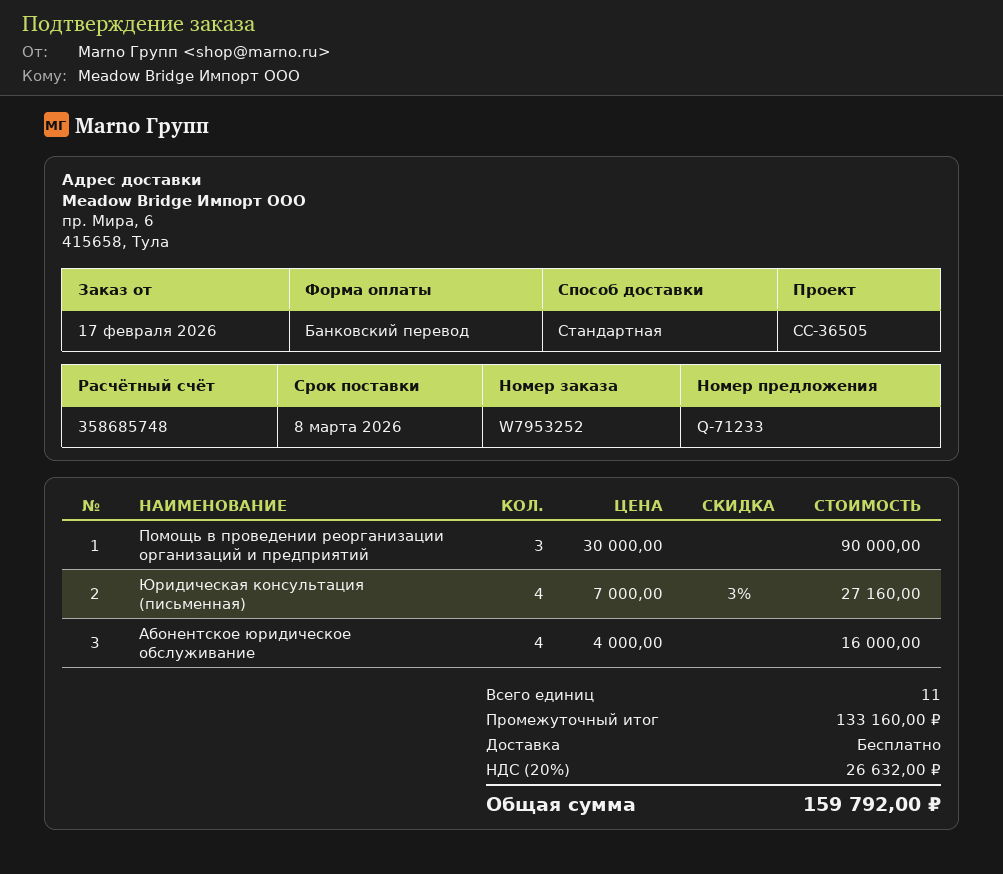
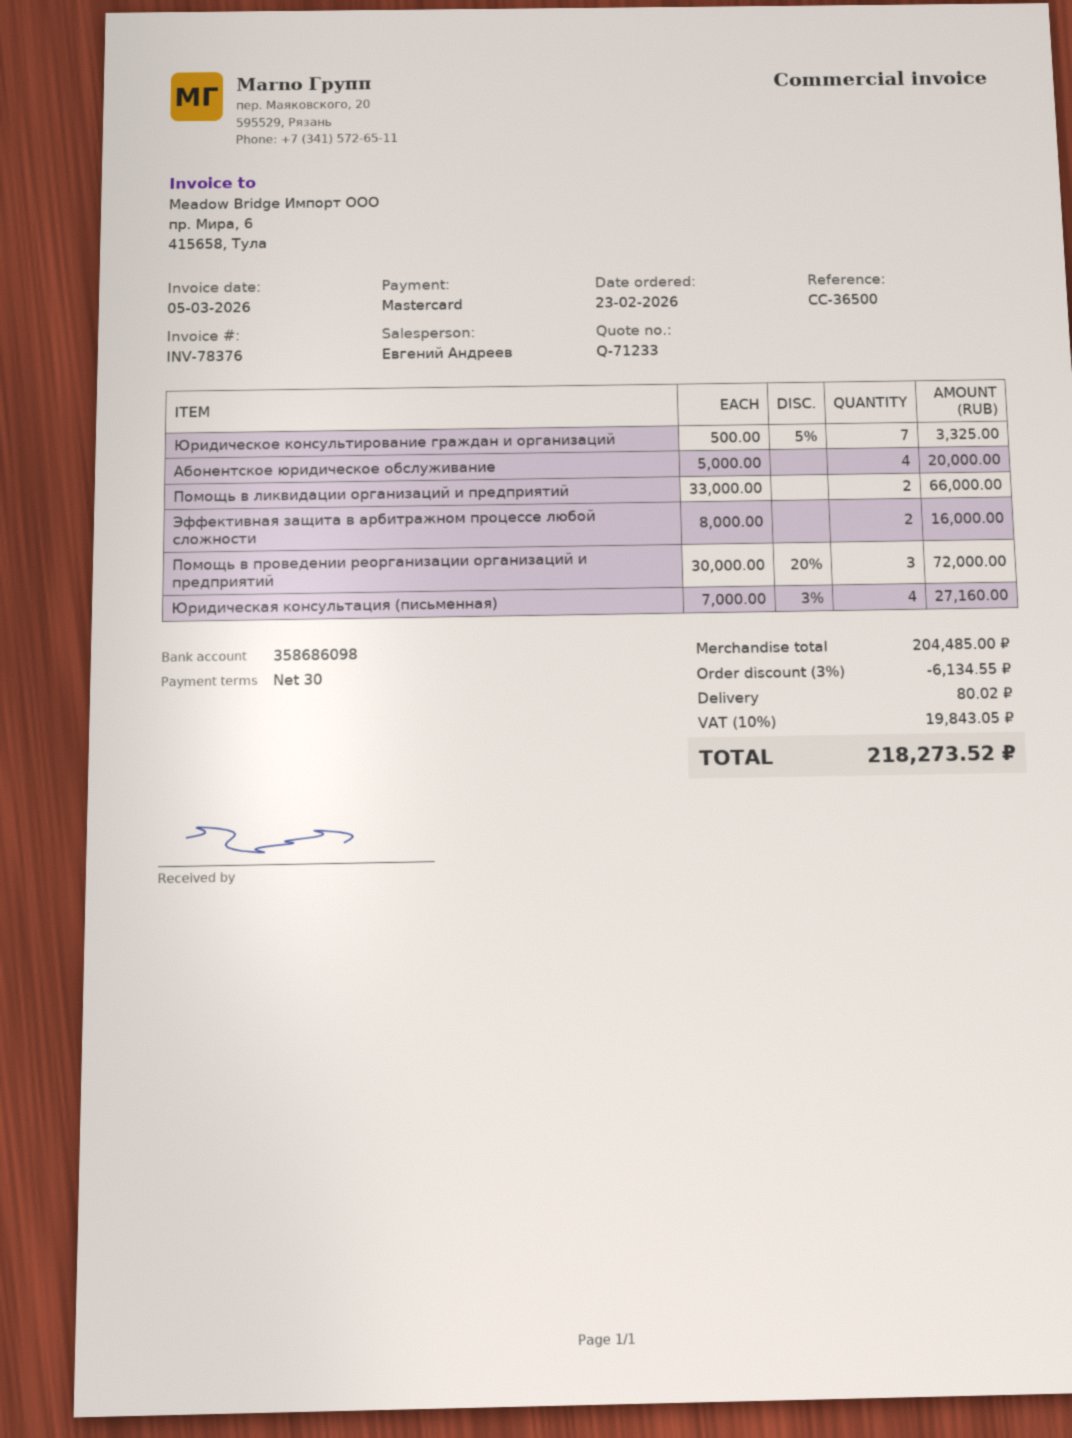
order date: 2026-02-17 -> 2026-02-23
reference: CC-36505 -> CC-36500
payment method: bank transfer -> Mastercard
bank account: 358685748 -> 358686098
Помощь в проведении реорганизации организаций и предприятий: 3 x 30000.00 = 90000.00 -> 3 x 30000.00 - 20% = 72000.00
Абонентское юридическое обслуживание: 4 x 4000.00 = 16000.00 -> 4 x 5000.00 = 20000.00
Юридическое консультирование граждан и организаций: none -> 7 x 500.00 - 5% = 3325.00
Помощь в ликвидации организаций и предприятий: none -> 2 x 33000.00 = 66000.00
Эффективная защита в арбитражном процессе любой сложности: none -> 2 x 8000.00 = 16000.00
subtotal: 133160.00 -> 204485.00
discount: none -> 3% = 6134.55
shipping: 0.00 -> 80.02
tax: 20% = 26632.00 -> 10% = 19843.05
total: 159792.00 -> 218273.52

